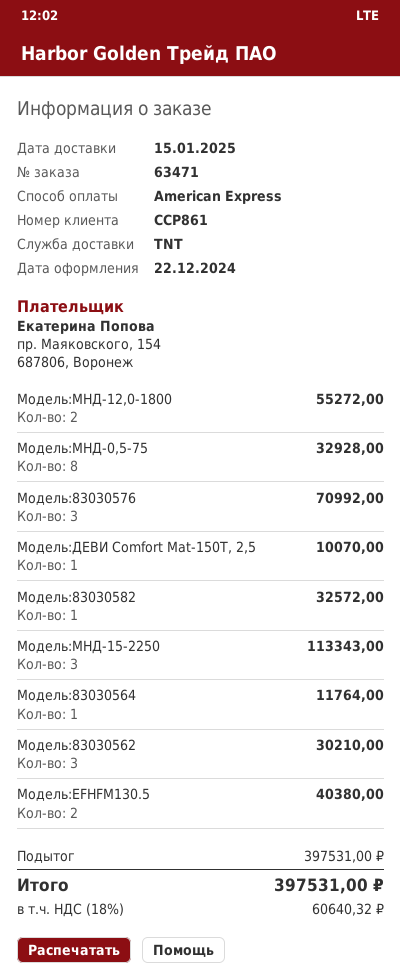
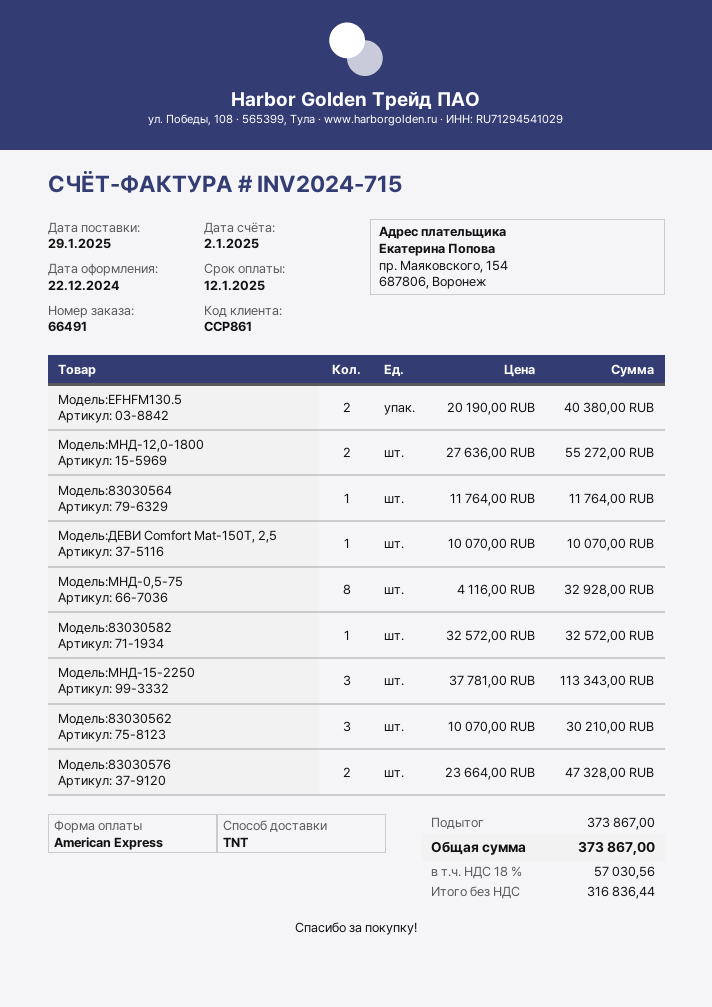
order number: 63471 -> 66491
delivery date: 2025-01-15 -> 2025-01-29
Модель:83030576: 3 for 70992.00 -> 2 for 47328.00
subtotal: 397531.00 -> 373867.00
tax: 18% = 60640.32 -> 18% = 57030.56
total: 397531.00 -> 373867.00

